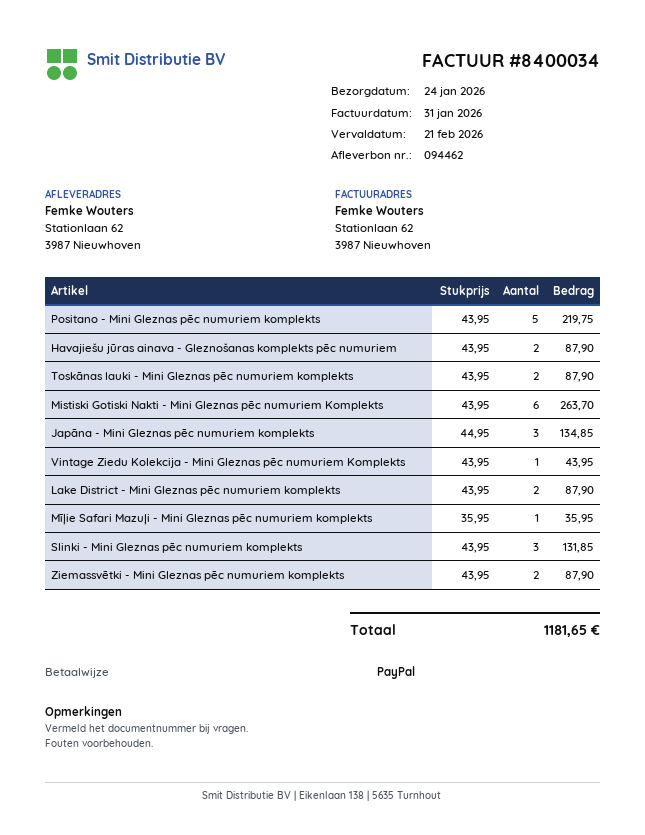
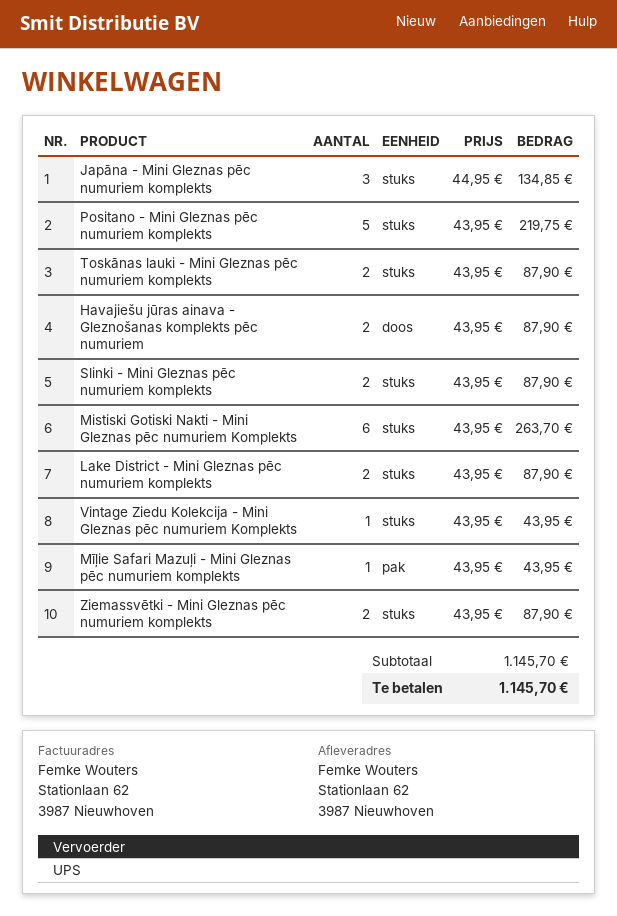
Mīļie Safari Mazuļi - Mini Gleznas pēc numuriem komplekts: 1 x 35.95 = 35.95 -> 1 x 43.95 = 43.95
Slinki - Mini Gleznas pēc numuriem komplekts: 3 x 43.95 = 131.85 -> 2 x 43.95 = 87.90
total: 1181.65 -> 1145.70

